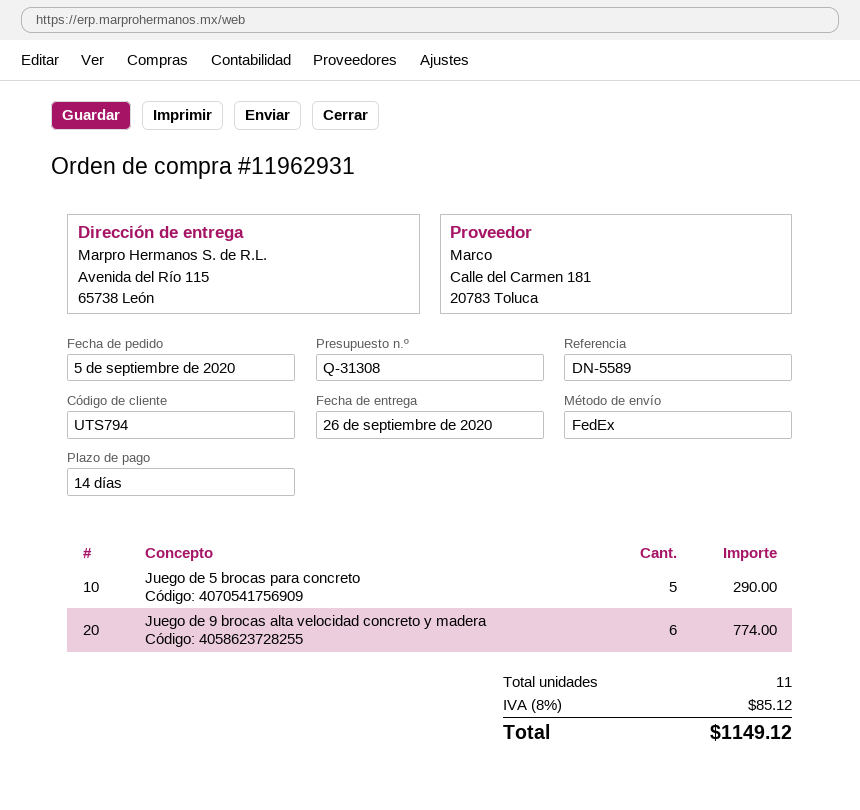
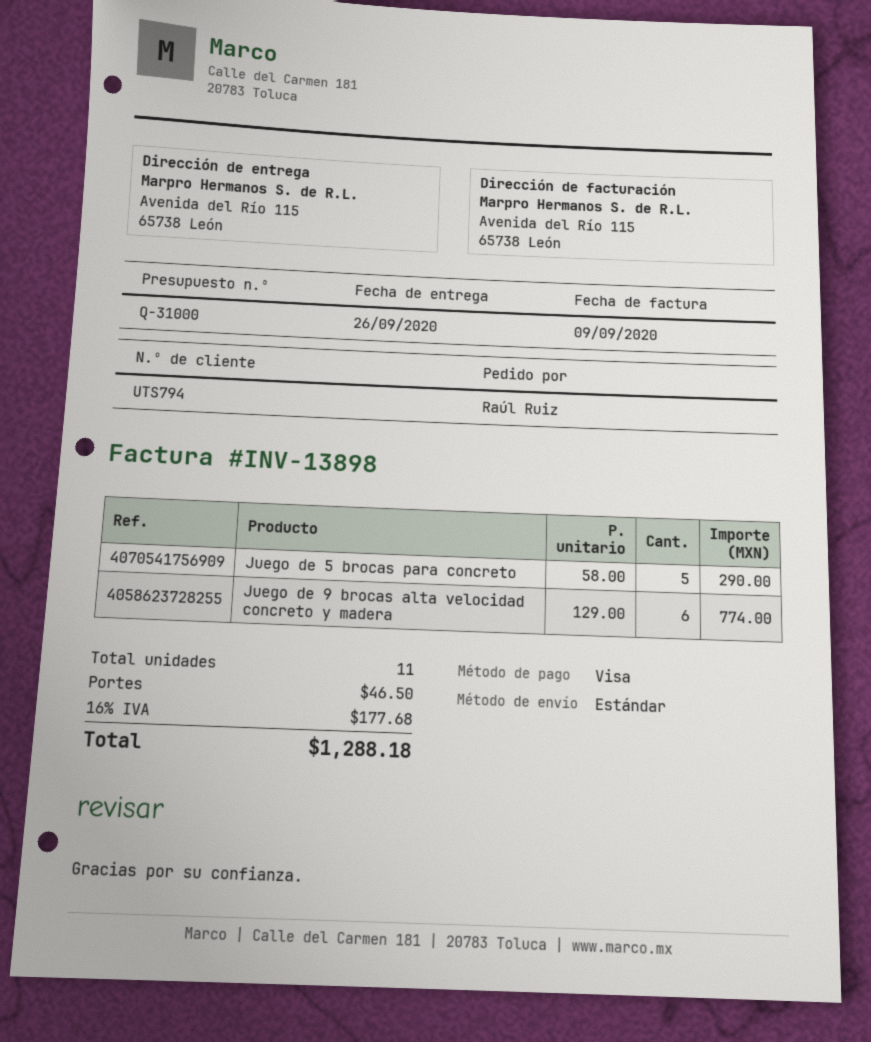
quote number: Q-31308 -> Q-31000
shipping method: FedEx -> standard
shipping: none -> 46.50
tax: 8% = 85.12 -> 16% = 177.68
total: 1149.12 -> 1288.18

